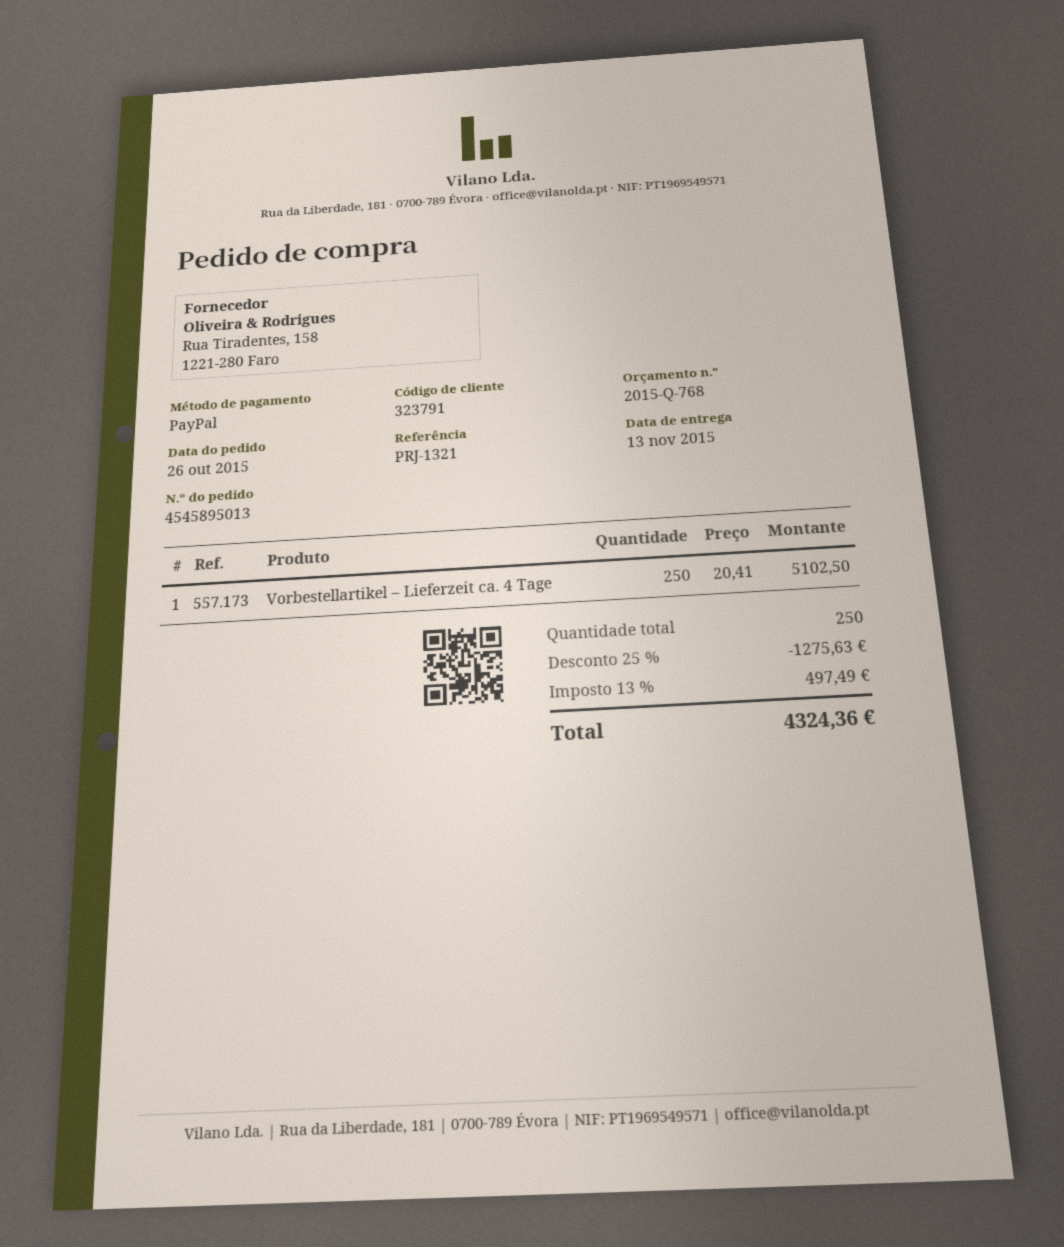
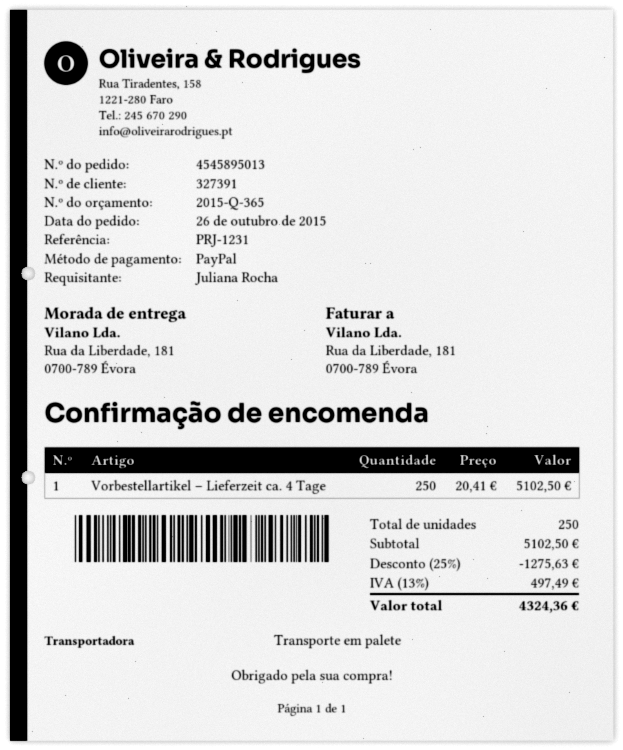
quote number: 2015-Q-768 -> 2015-Q-365
customer number: 323791 -> 327391
reference: PRJ-1321 -> PRJ-1231

